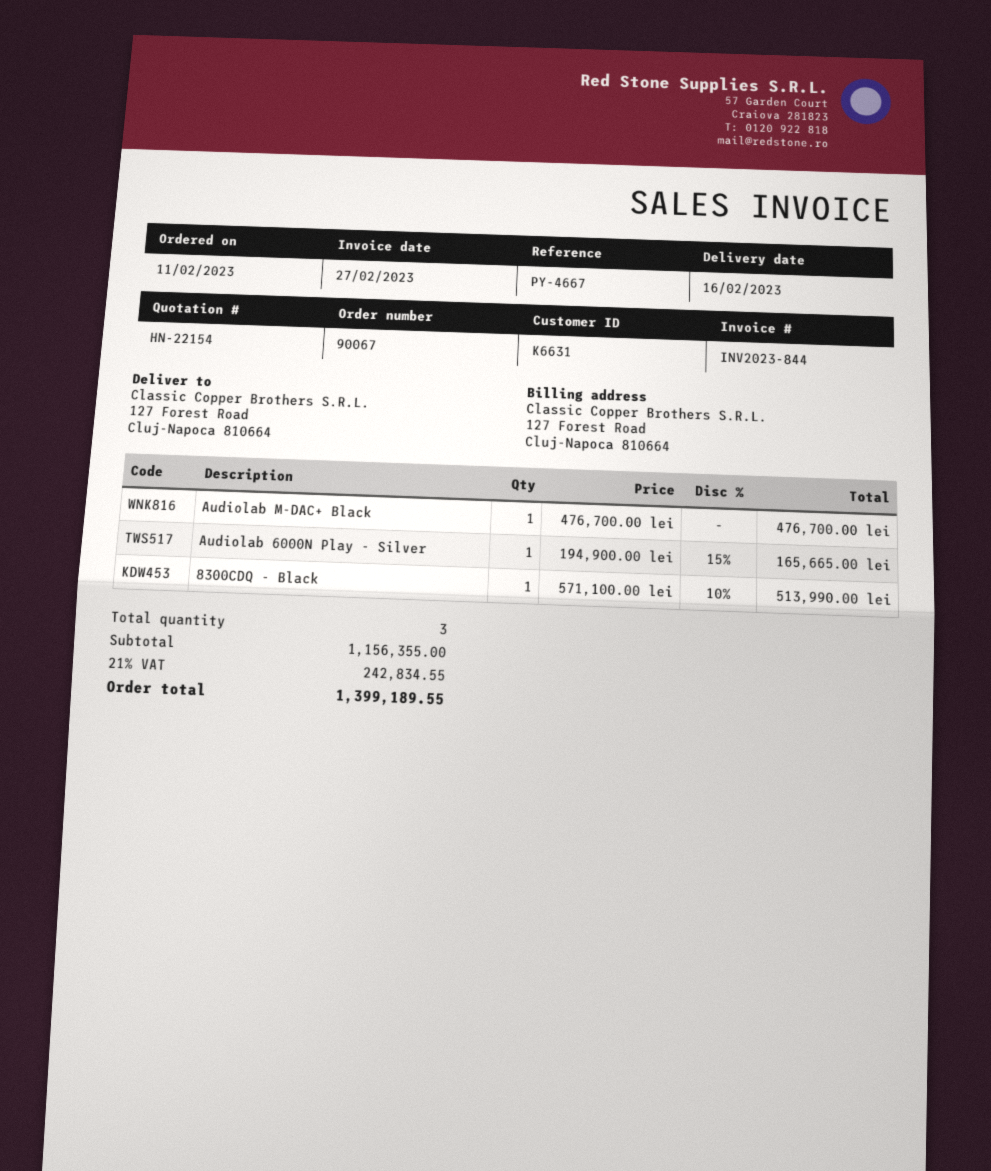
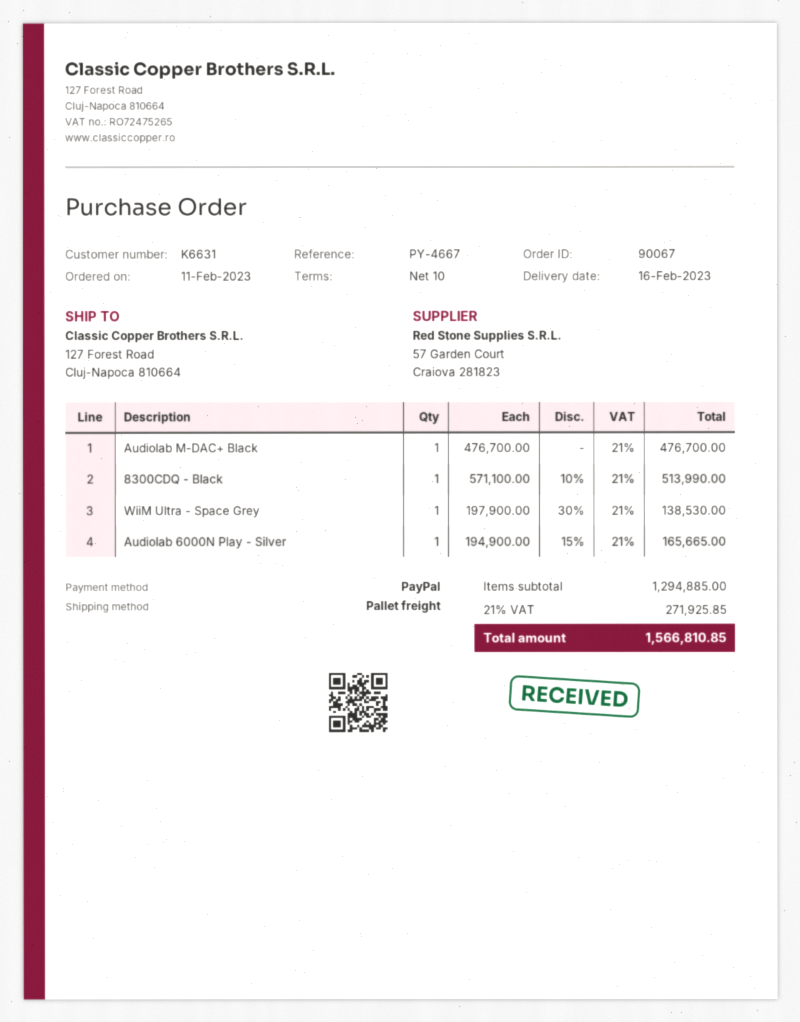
WiiM Ultra - Space Grey: none -> 1 x 197900.00 - 30% = 138530.00
subtotal: 1156355.00 -> 1294885.00
tax: 21% = 242834.55 -> 21% = 271925.85
total: 1399189.55 -> 1566810.85

